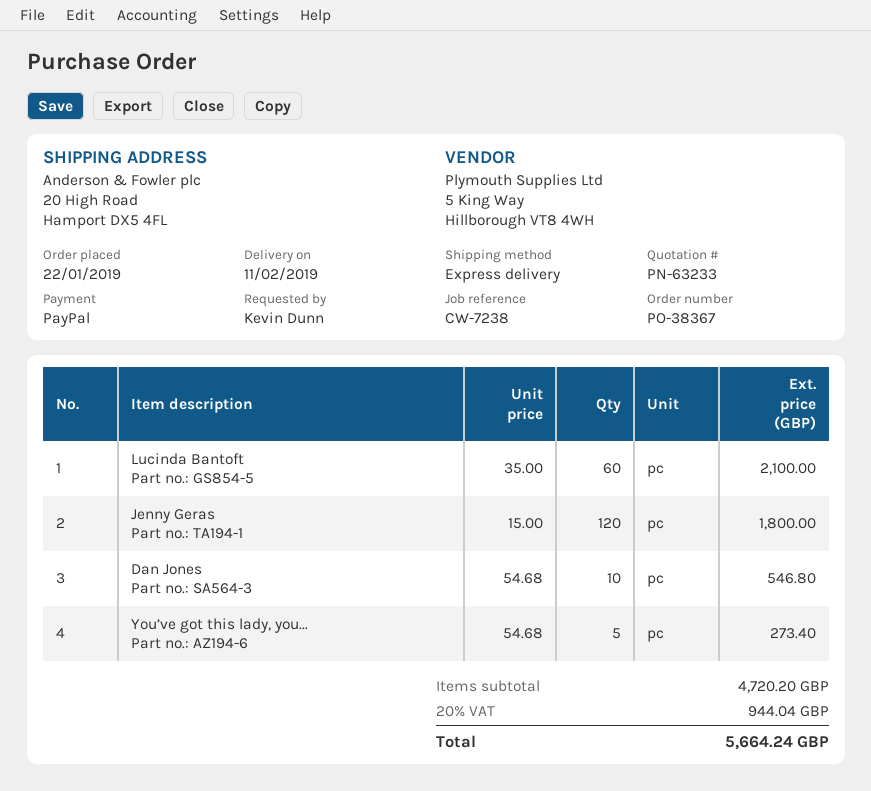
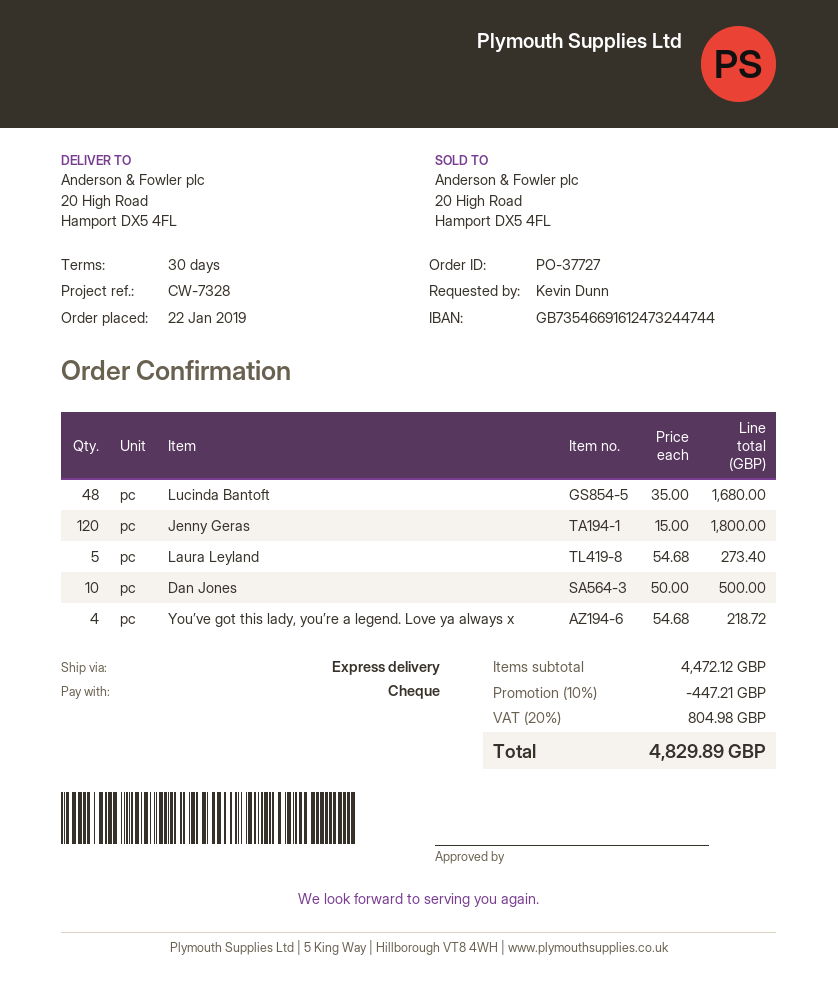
order number: PO-38367 -> PO-37727
reference: CW-7238 -> CW-7328
payment method: PayPal -> cheque
Lucinda Bantoft: 60 x 35.00 = 2100.00 -> 48 x 35.00 = 1680.00
Dan Jones: 10 x 54.68 = 546.80 -> 10 x 50.00 = 500.00
You’ve got this lady, you...: 5 x 54.68 = 273.40 -> 4 x 54.68 = 218.72
Laura Leyland: none -> 5 x 54.68 = 273.40
subtotal: 4720.20 -> 4472.12
discount: none -> 10% = 447.21
tax: 20% = 944.04 -> 20% = 804.98
total: 5664.24 -> 4829.89

